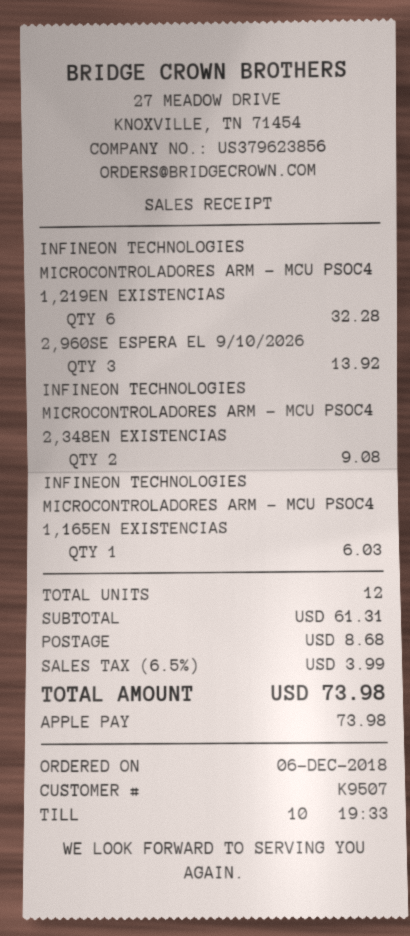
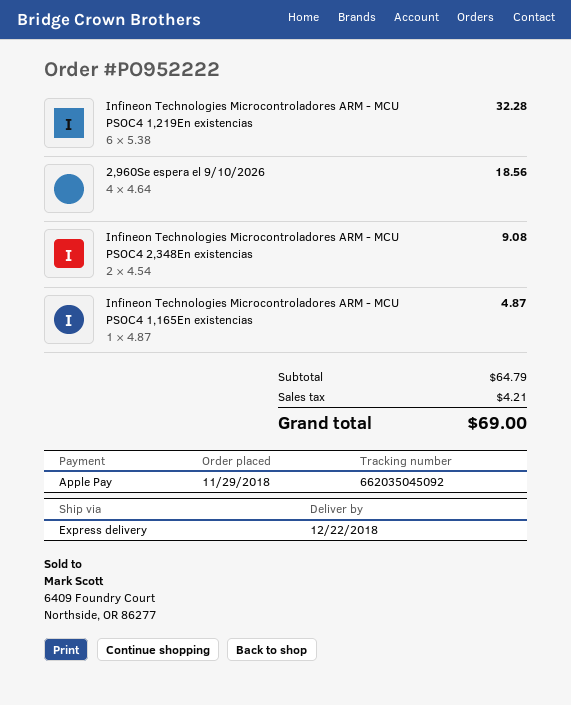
order date: 2018-12-06 -> 2018-11-29
2,960SE ESPERA EL 9/10/2026: 3 for 13.92 -> 4 for 18.56
INFINEON TECHNOLOGIES MICROCONTROLADORES ARM - MCU PSOC4 1,165EN EXISTENCIAS: 1 for 6.03 -> 1 for 4.87
subtotal: 61.31 -> 64.79
shipping: 8.68 -> none
tax: 3.99 -> 4.21
total: 73.98 -> 69.00

